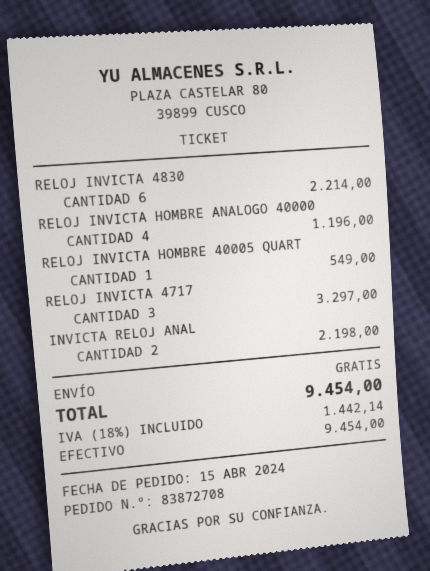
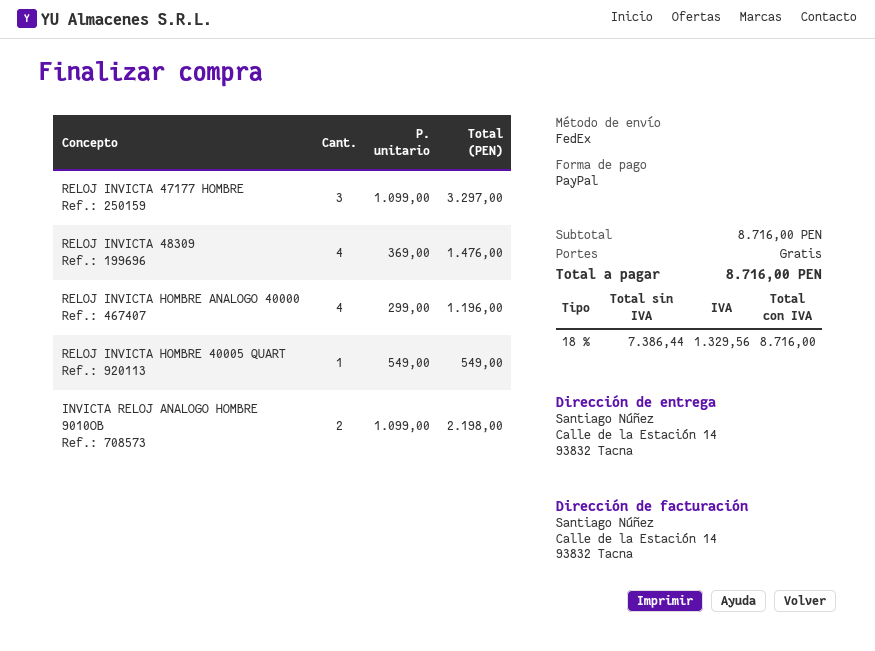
payment method: cash -> PayPal
RELOJ INVICTA 4830: 6 for 2214.00 -> 4 for 1476.00
tax: 18% = 1442.14 -> 18% = 1329.56
total: 9454.00 -> 8716.00

